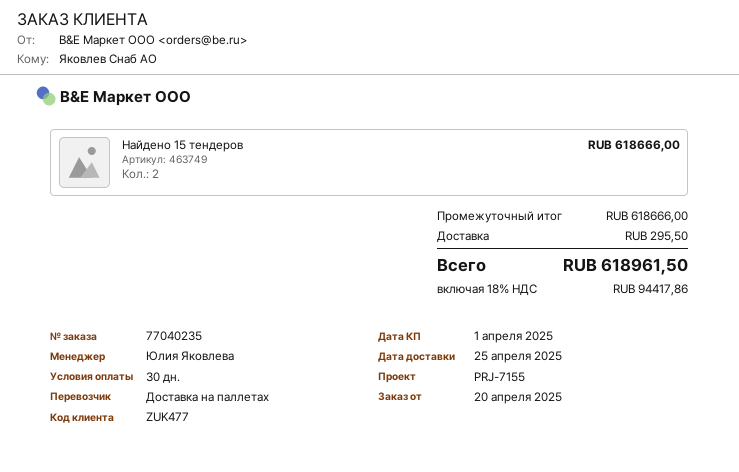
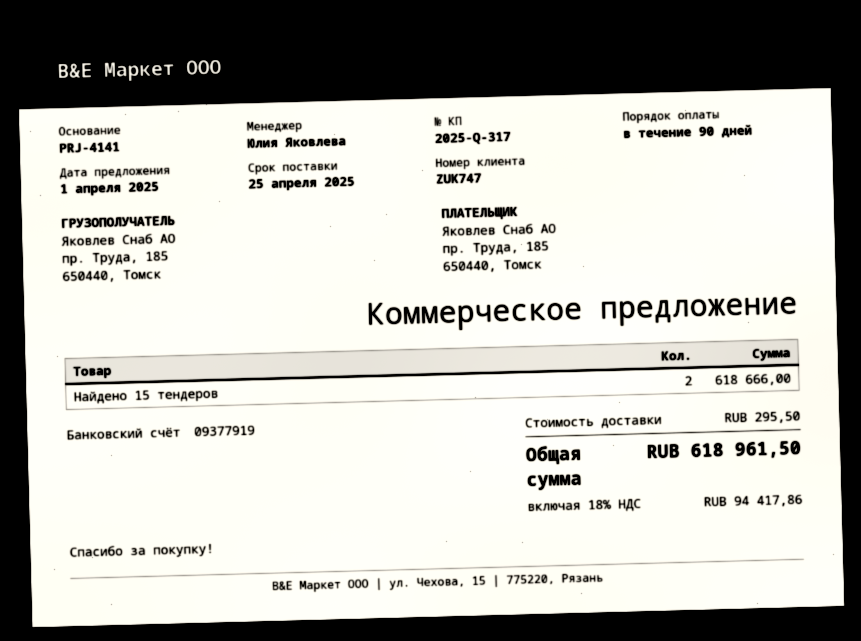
payment terms: 30 days -> 90 days
customer number: ZUK477 -> ZUK747
reference: PRJ-7155 -> PRJ-4141

